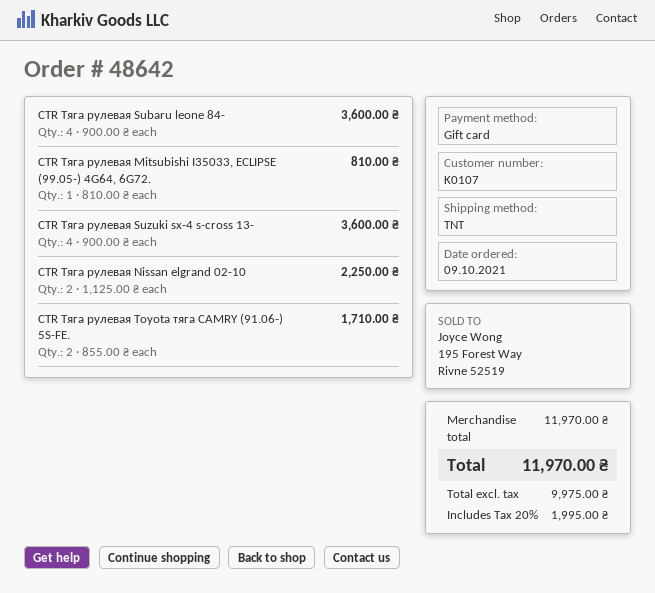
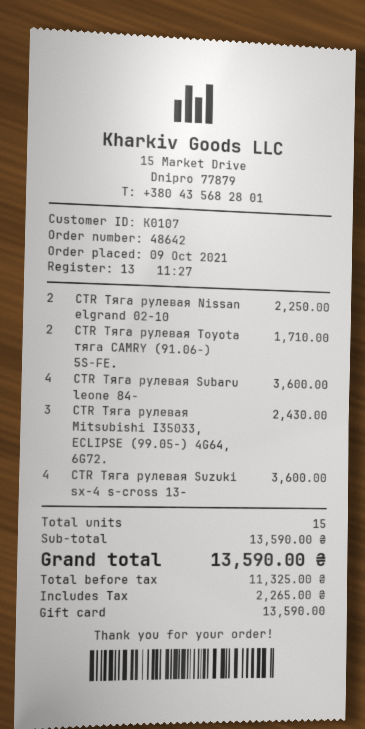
CTR Тяга рулевая Mitsubishi I35033, ECLIPSE (99.05-) 4G64, 6G72.: 1 for 810.00 -> 3 for 2430.00
subtotal: 11970.00 -> 13590.00
net: 9975.00 -> 11325.00
tax: 1995.00 -> 2265.00
total: 11970.00 -> 13590.00

